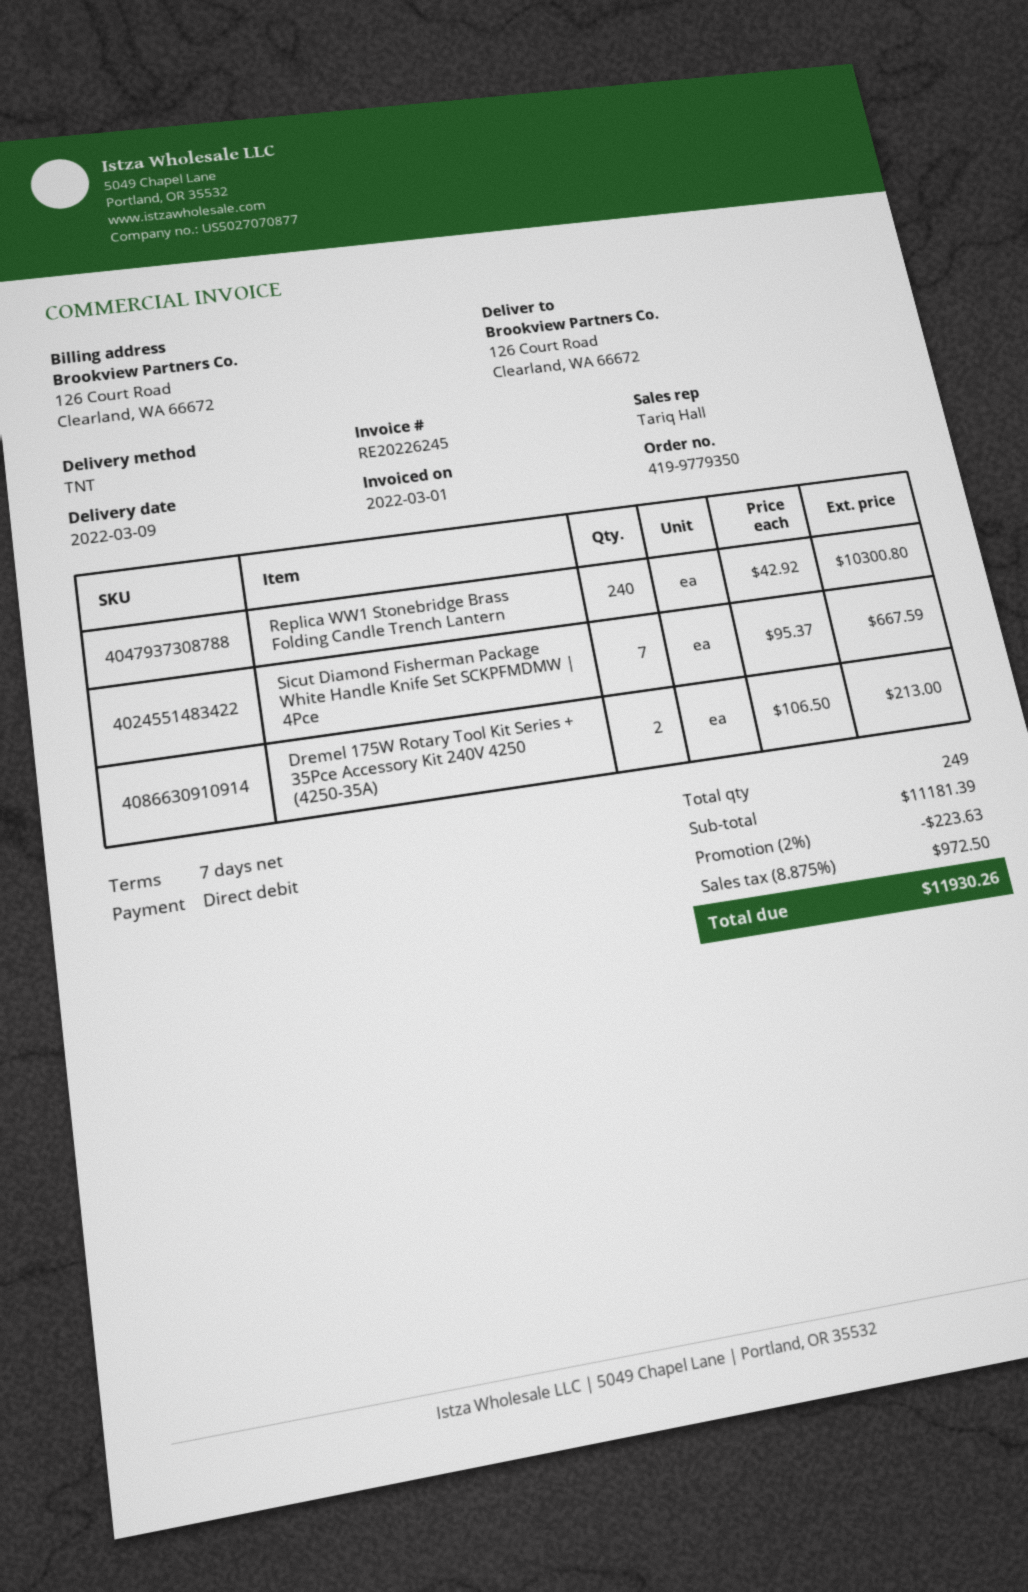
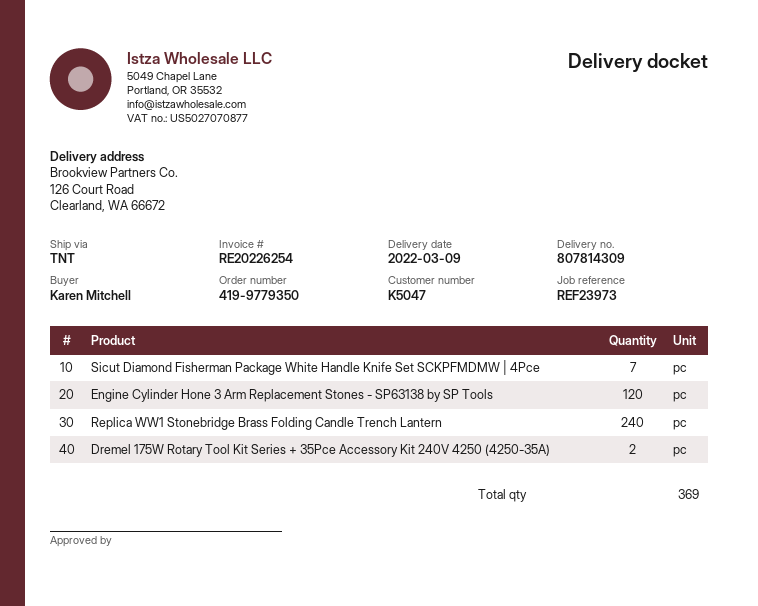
invoice number: RE20226245 -> RE20226254
Engine Cylinder Hone 3 Arm Replacement Stones - SP63138 by SP Tools: none -> 120
total quantity: 249 -> 369

